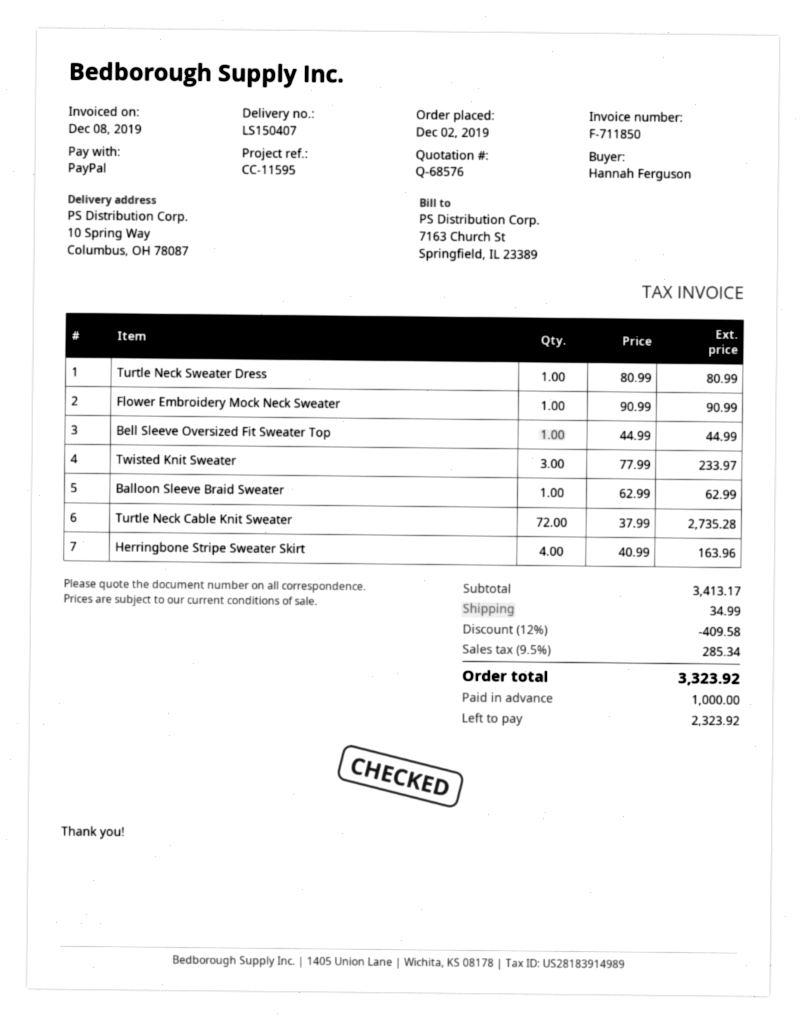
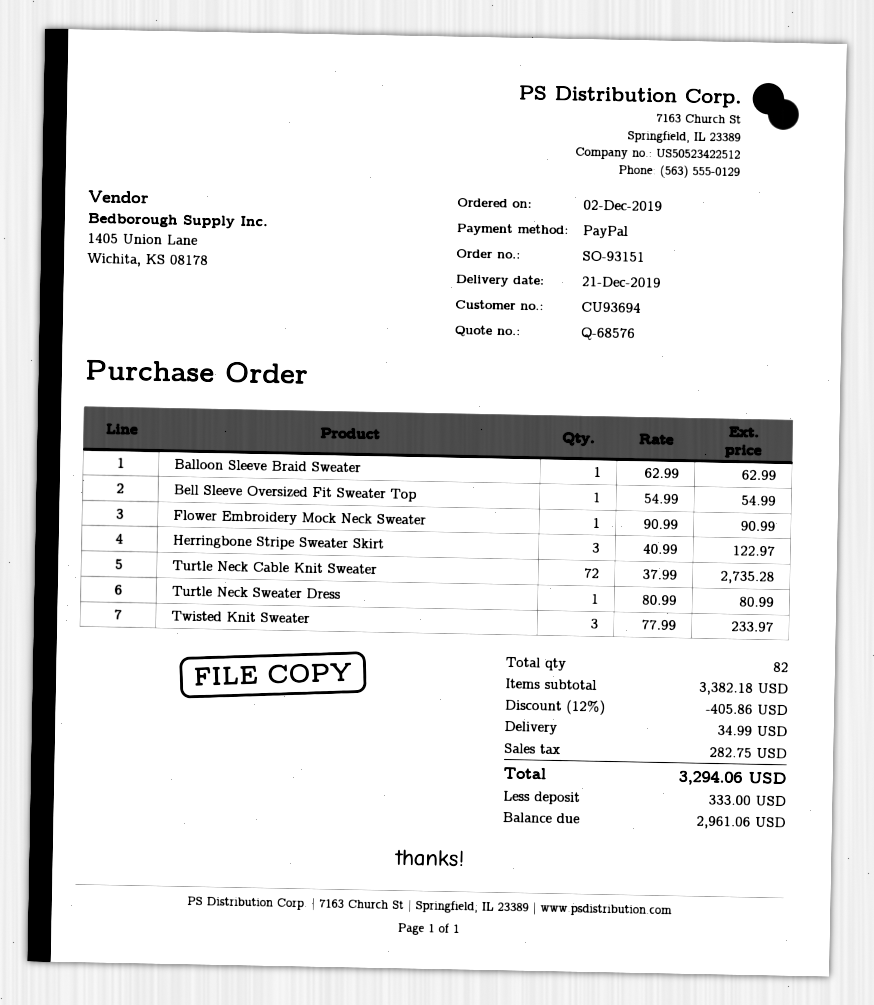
Bell Sleeve Oversized Fit Sweater Top: 1 x 44.99 = 44.99 -> 1 x 54.99 = 54.99
Herringbone Stripe Sweater Skirt: 4 x 40.99 = 163.96 -> 3 x 40.99 = 122.97
subtotal: 3413.17 -> 3382.18
discount: 12% = 409.58 -> 12% = 405.86
tax: 285.34 -> 282.75
total: 3323.92 -> 3294.06
deposit: 1000.00 -> 333.00
balance: 2323.92 -> 2961.06

